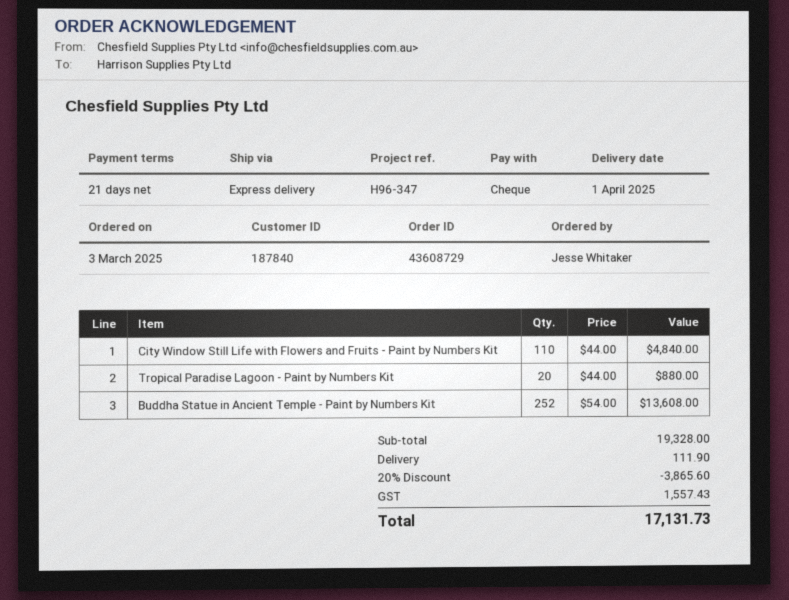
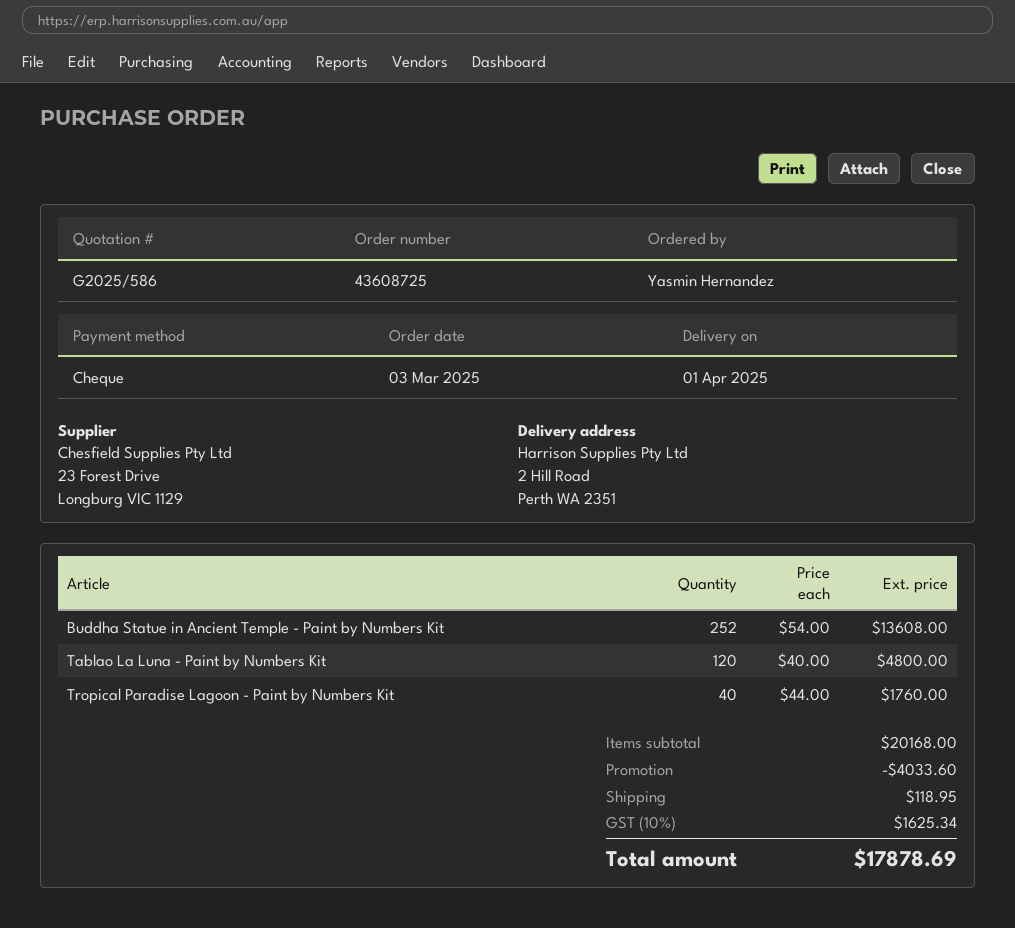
order number: 43608729 -> 43608725
ordered by: Jesse Whitaker -> Yasmin Hernandez
City Window Still Life with Flowers and Fruits - Paint by Numbers Kit: 110 x 44.00 = 4840.00 -> none
Tropical Paradise Lagoon - Paint by Numbers Kit: 20 x 44.00 = 880.00 -> 40 x 44.00 = 1760.00
Tablao La Luna - Paint by Numbers Kit: none -> 120 x 40.00 = 4800.00
subtotal: 19328.00 -> 20168.00
discount: 3865.60 -> 4033.60
shipping: 111.90 -> 118.95
tax: 1557.43 -> 1625.34
total: 17131.73 -> 17878.69

